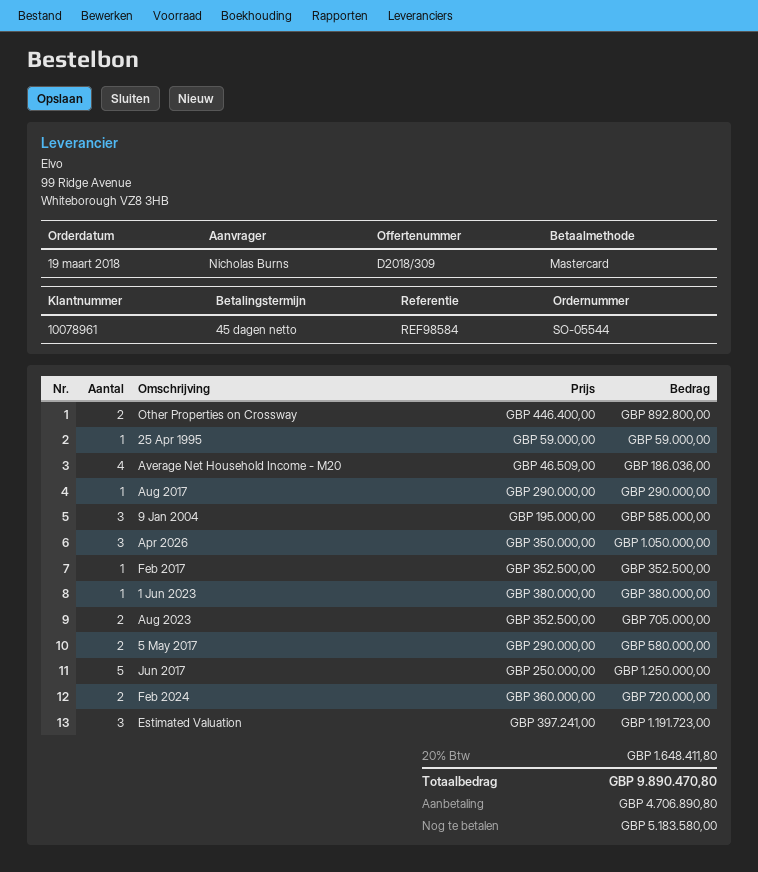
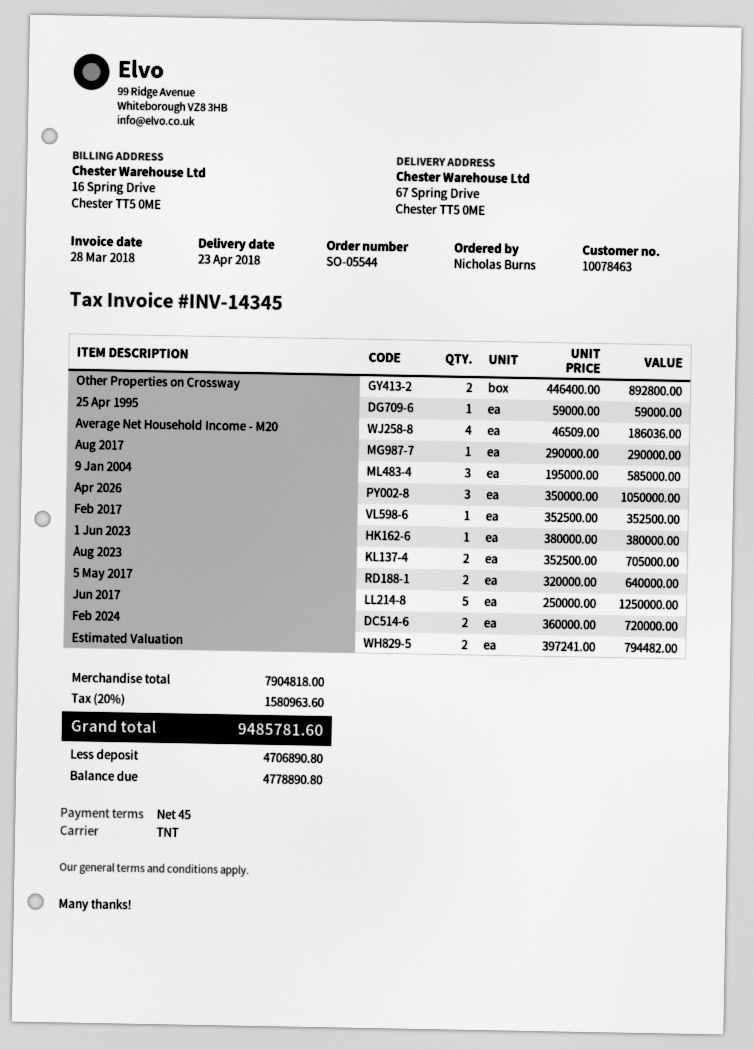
customer number: 10078961 -> 10078463
5 May 2017: 2 x 290000.00 = 580000.00 -> 2 x 320000.00 = 640000.00
Estimated Valuation: 3 x 397241.00 = 1191723.00 -> 2 x 397241.00 = 794482.00
tax: 20% = 1648411.80 -> 20% = 1580963.60
total: 9890470.80 -> 9485781.60
balance: 5183580.00 -> 4778890.80

